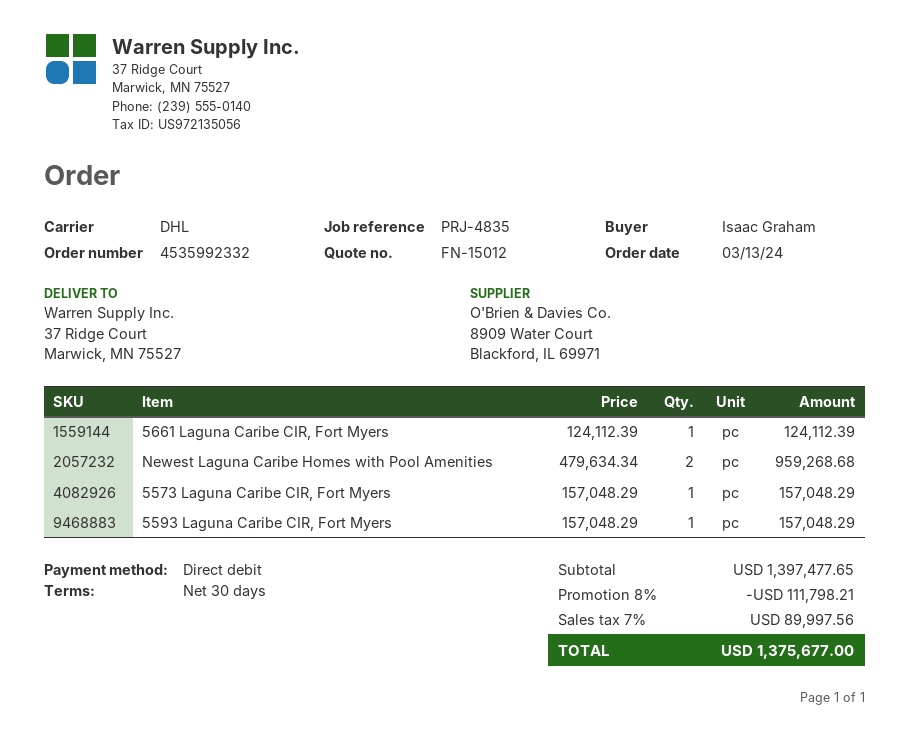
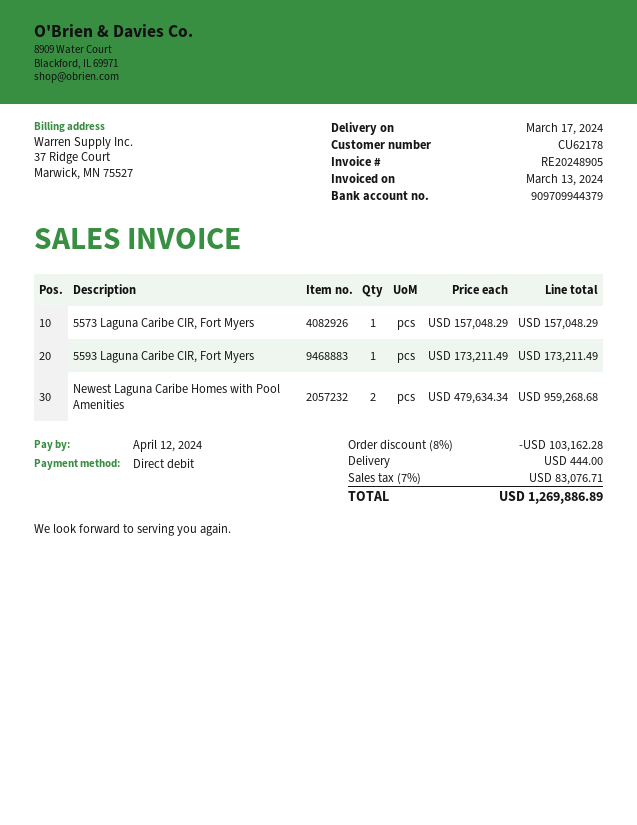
5661 Laguna Caribe CIR, Fort Myers: 1 x 124112.39 = 124112.39 -> none
5593 Laguna Caribe CIR, Fort Myers: 1 x 157048.29 = 157048.29 -> 1 x 173211.49 = 173211.49
discount: 8% = 111798.21 -> 8% = 103162.28
shipping: none -> 444.00
tax: 7% = 89997.56 -> 7% = 83076.71
total: 1375677.00 -> 1269886.89

